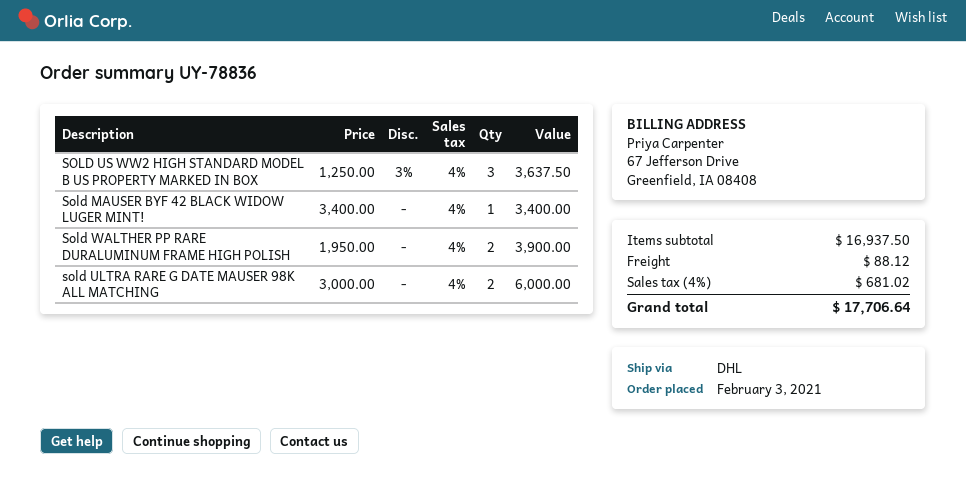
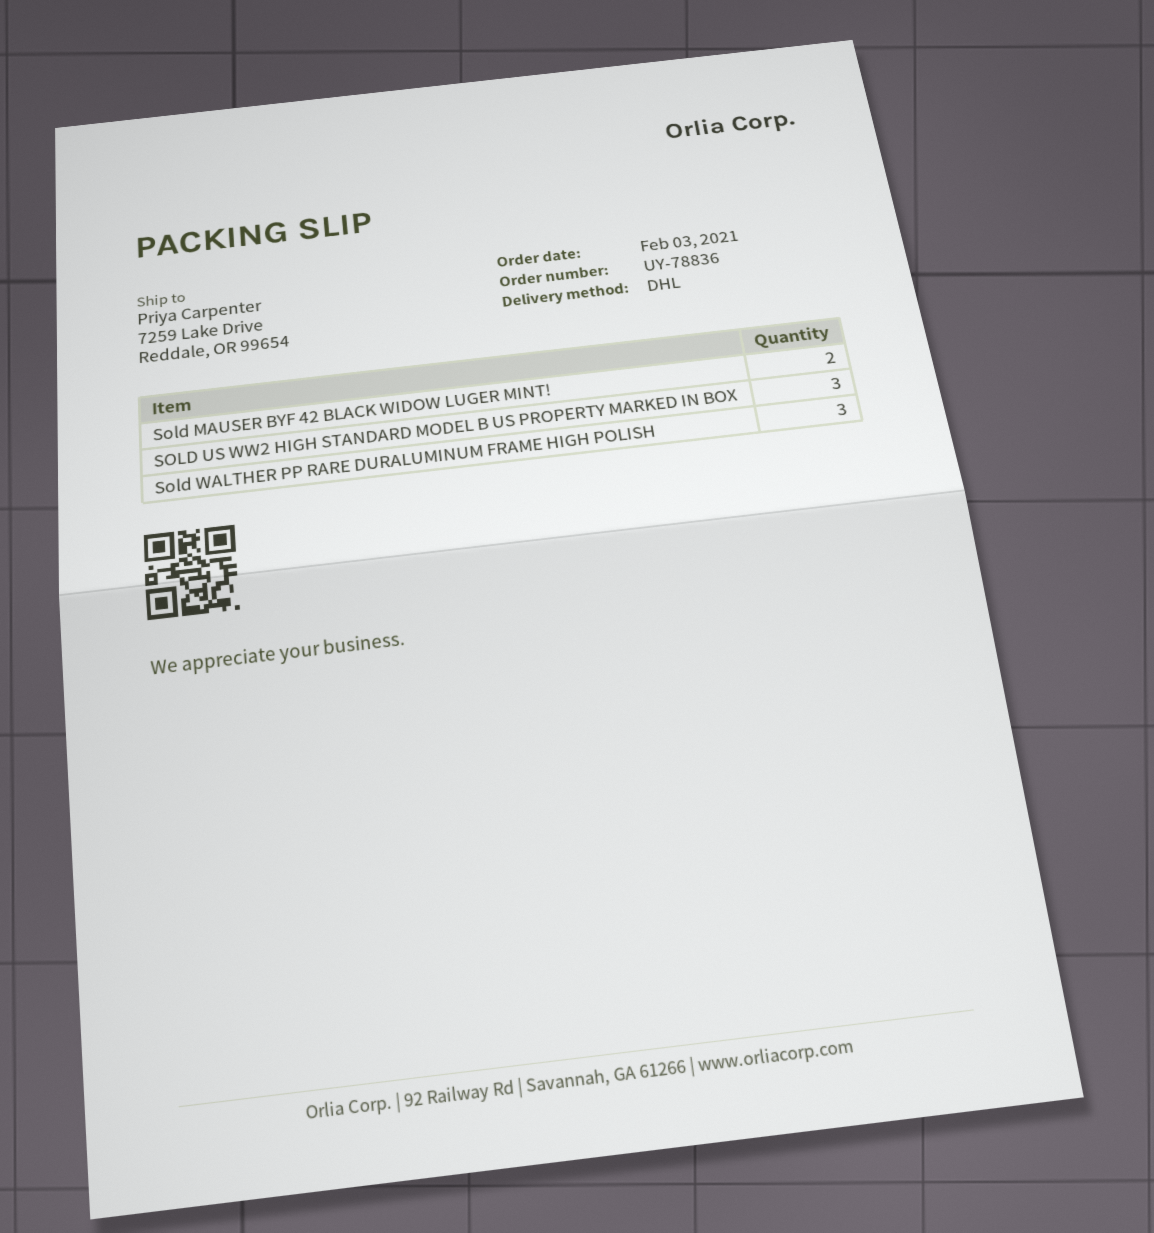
Sold MAUSER BYF 42 BLACK WIDOW LUGER MINT!: 1 -> 2
Sold WALTHER PP RARE DURALUMINUM FRAME HIGH POLISH: 2 -> 3
sold ULTRA RARE G DATE MAUSER 98K ALL MATCHING: 2 -> none

